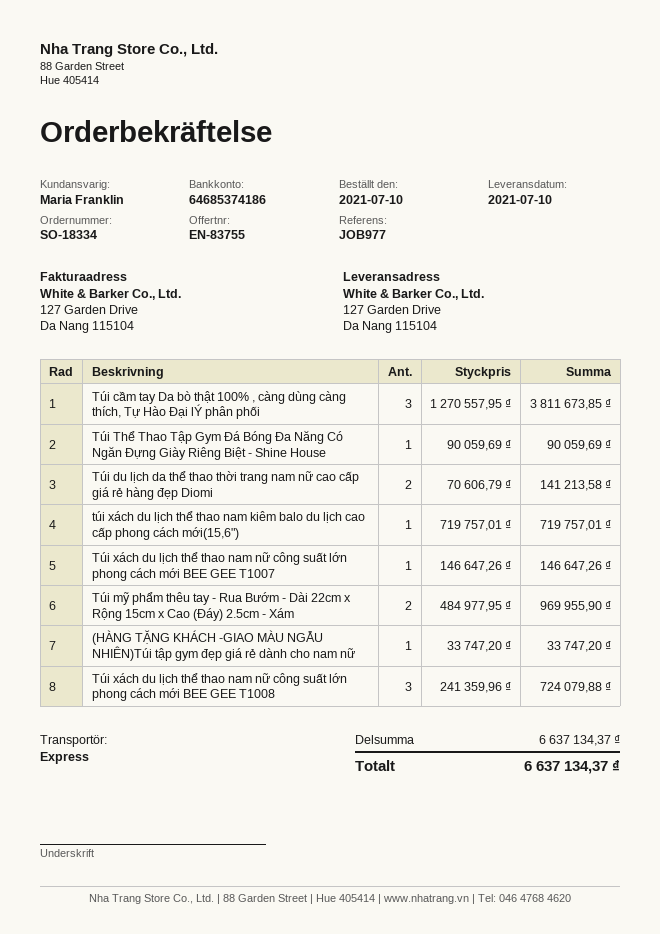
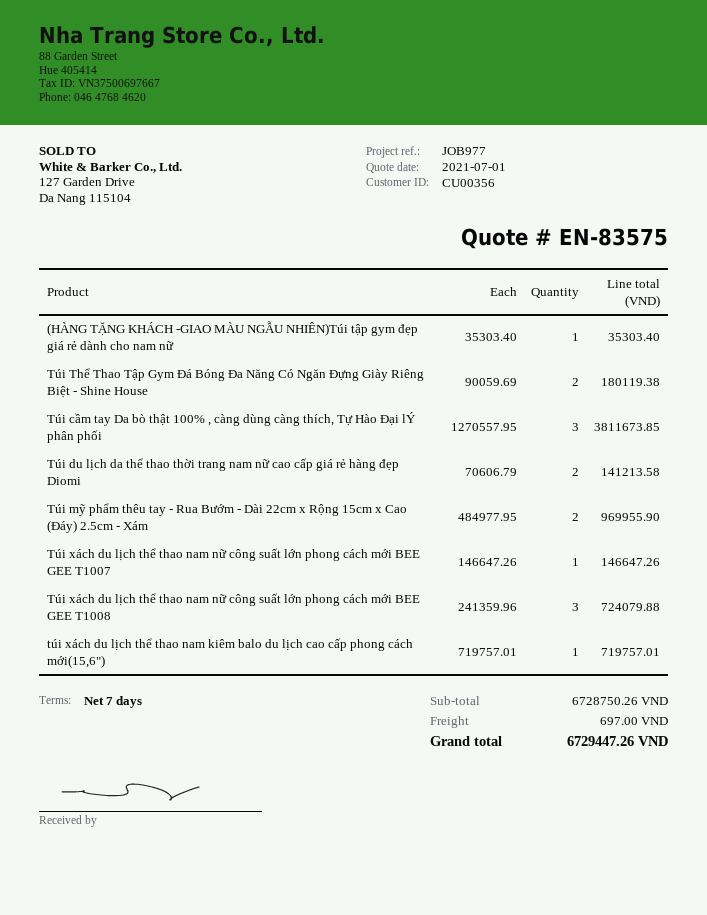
quote number: EN-83755 -> EN-83575
Túi Thể Thao Tập Gym Đá Bóng Đa Năng Có Ngăn Đựng Giày Riêng Biệt - Shine House: 1 x 90059.69 = 90059.69 -> 2 x 90059.69 = 180119.38
(HÀNG TẶNG KHÁCH -GIAO MÀU NGẪU NHIÊN)Túi tập gym đẹp giá rẻ dành cho nam nữ: 1 x 33747.20 = 33747.20 -> 1 x 35303.40 = 35303.40
subtotal: 6637134.37 -> 6728750.26
shipping: none -> 697.00
total: 6637134.37 -> 6729447.26

